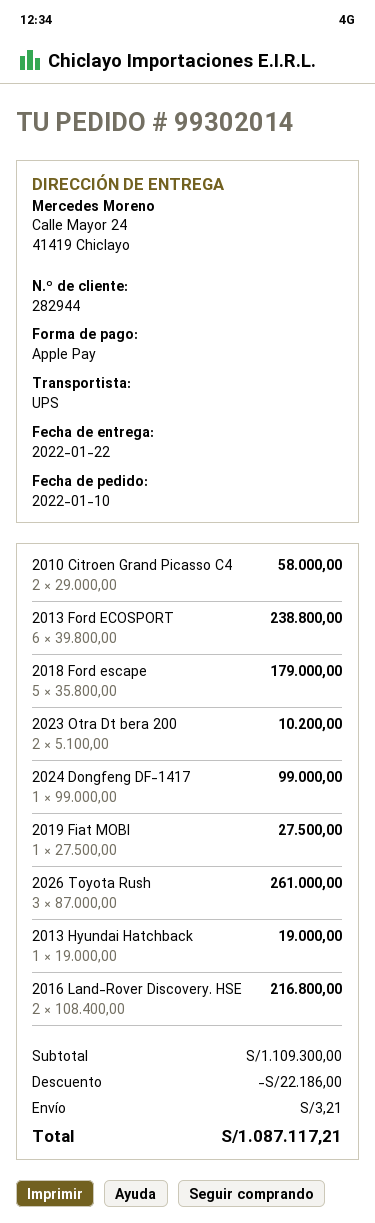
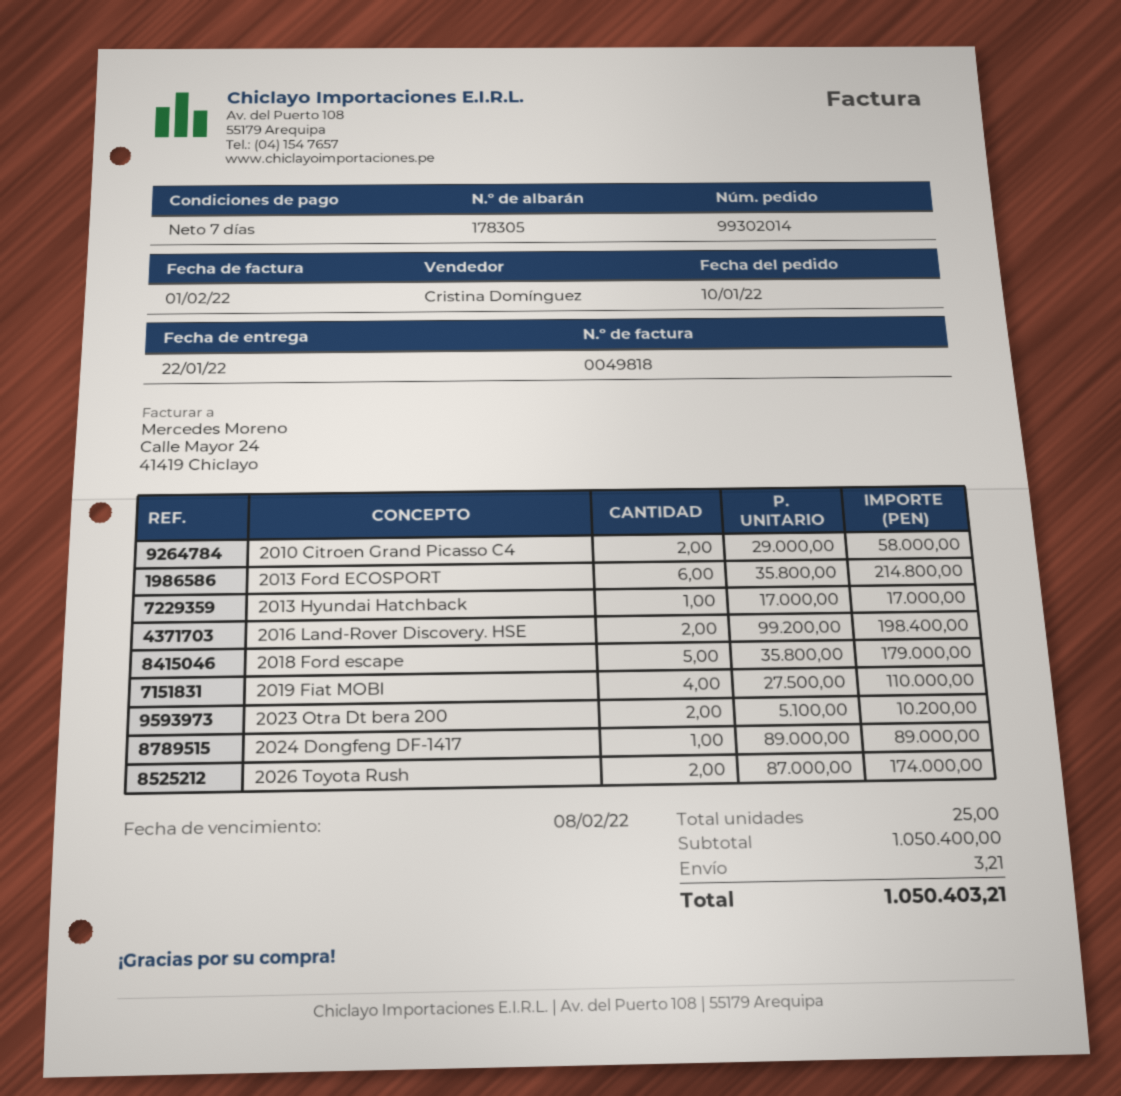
2013 Ford ECOSPORT: 6 x 39800.00 = 238800.00 -> 6 x 35800.00 = 214800.00
2024 Dongfeng DF-1417: 1 x 99000.00 = 99000.00 -> 1 x 89000.00 = 89000.00
2019 Fiat MOBI: 1 x 27500.00 = 27500.00 -> 4 x 27500.00 = 110000.00
2026 Toyota Rush: 3 x 87000.00 = 261000.00 -> 2 x 87000.00 = 174000.00
2013 Hyundai Hatchback: 1 x 19000.00 = 19000.00 -> 1 x 17000.00 = 17000.00
2016 Land-Rover Discovery. HSE: 2 x 108400.00 = 216800.00 -> 2 x 99200.00 = 198400.00
subtotal: 1109300.00 -> 1050400.00
discount: 22186.00 -> none
total: 1087117.21 -> 1050403.21

